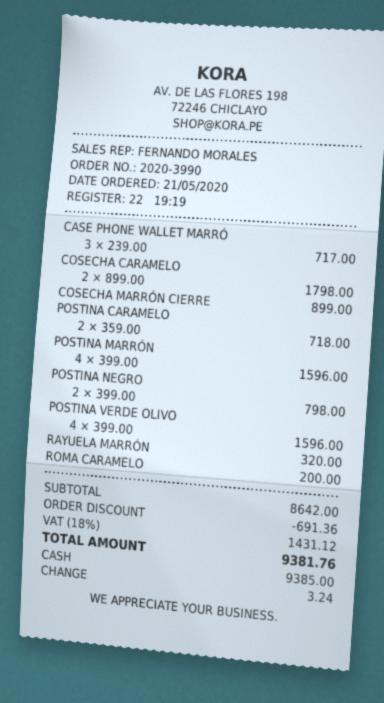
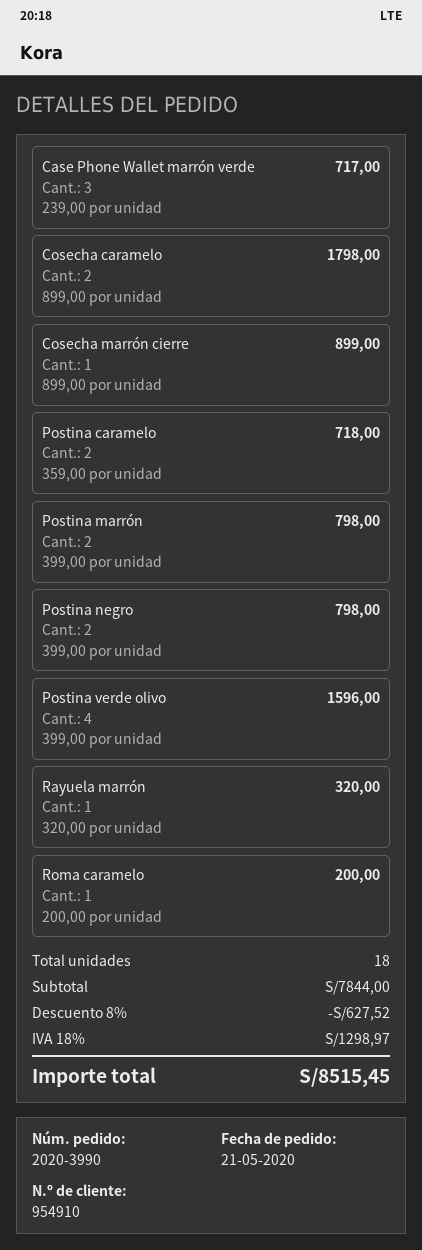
POSTINA MARRÓN: 4 x 399.00 = 1596.00 -> 2 x 399.00 = 798.00
subtotal: 8642.00 -> 7844.00
discount: 691.36 -> 627.52
tax: 18% = 1431.12 -> 18% = 1298.97
total: 9381.76 -> 8515.45

